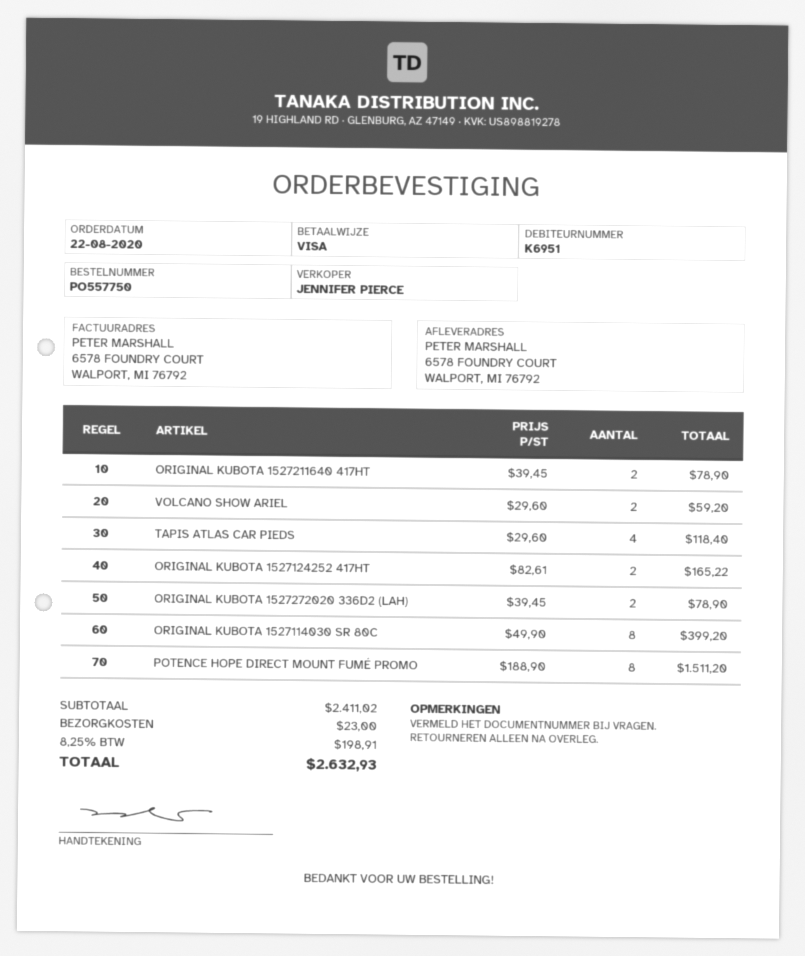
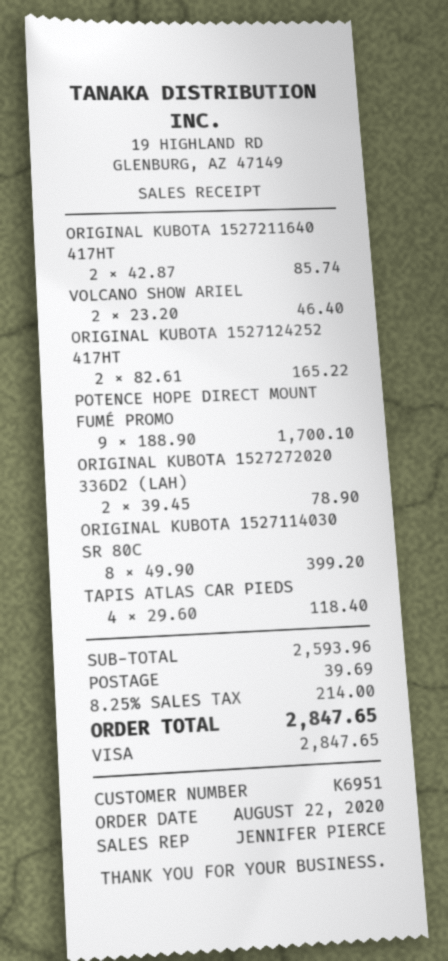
ORIGINAL KUBOTA 1527211640 417HT: 2 x 39.45 = 78.90 -> 2 x 42.87 = 85.74
VOLCANO SHOW ARIEL: 2 x 29.60 = 59.20 -> 2 x 23.20 = 46.40
POTENCE HOPE DIRECT MOUNT FUMÉ PROMO: 8 x 188.90 = 1511.20 -> 9 x 188.90 = 1700.10
subtotal: 2411.02 -> 2593.96
shipping: 23.00 -> 39.69
tax: 8.25% = 198.91 -> 8.25% = 214.00
total: 2632.93 -> 2847.65

